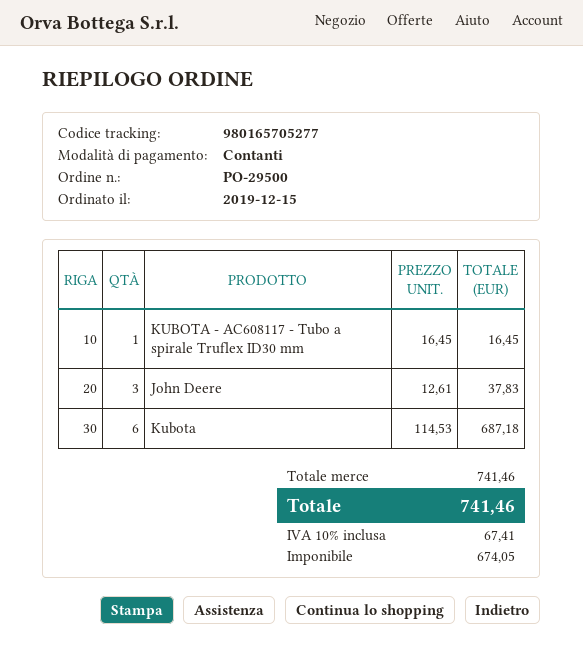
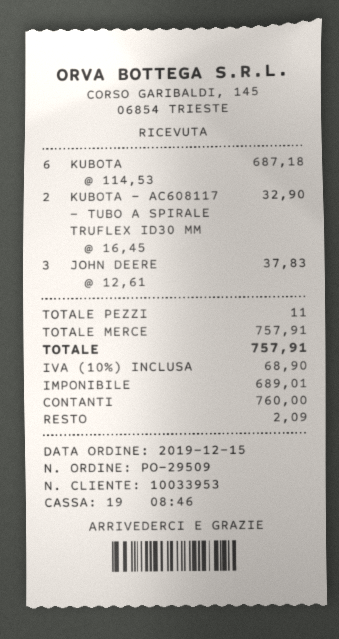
order number: PO-29500 -> PO-29509
KUBOTA - AC608117 - Tubo a spirale Truflex ID30 mm: 1 x 16.45 = 16.45 -> 2 x 16.45 = 32.90
subtotal: 741.46 -> 757.91
net: 674.05 -> 689.01
tax: 10% = 67.41 -> 10% = 68.90
total: 741.46 -> 757.91

